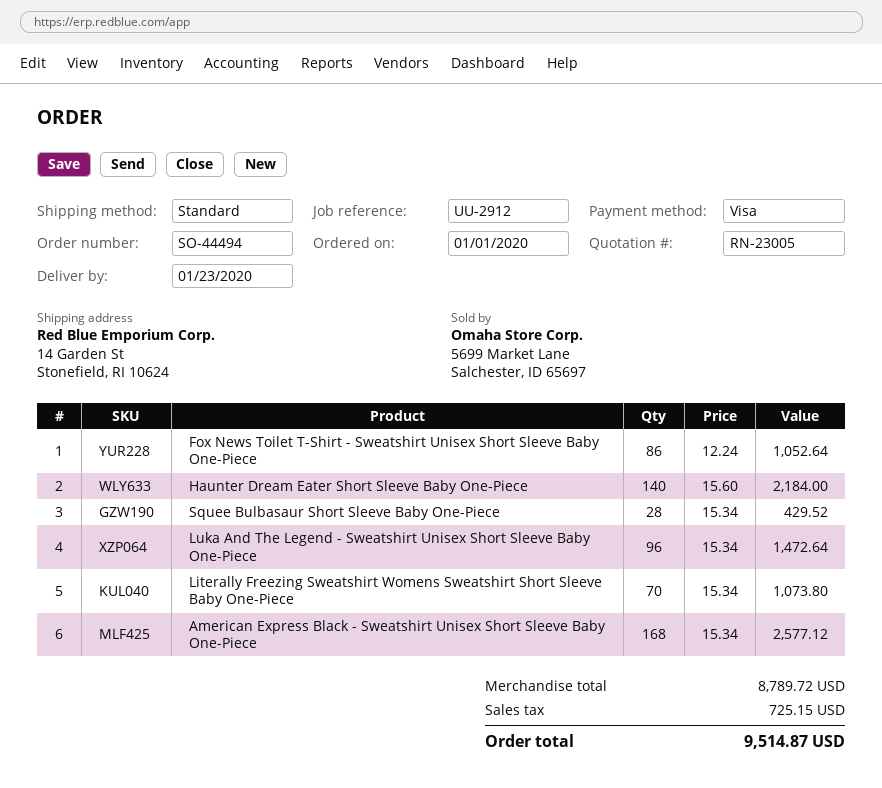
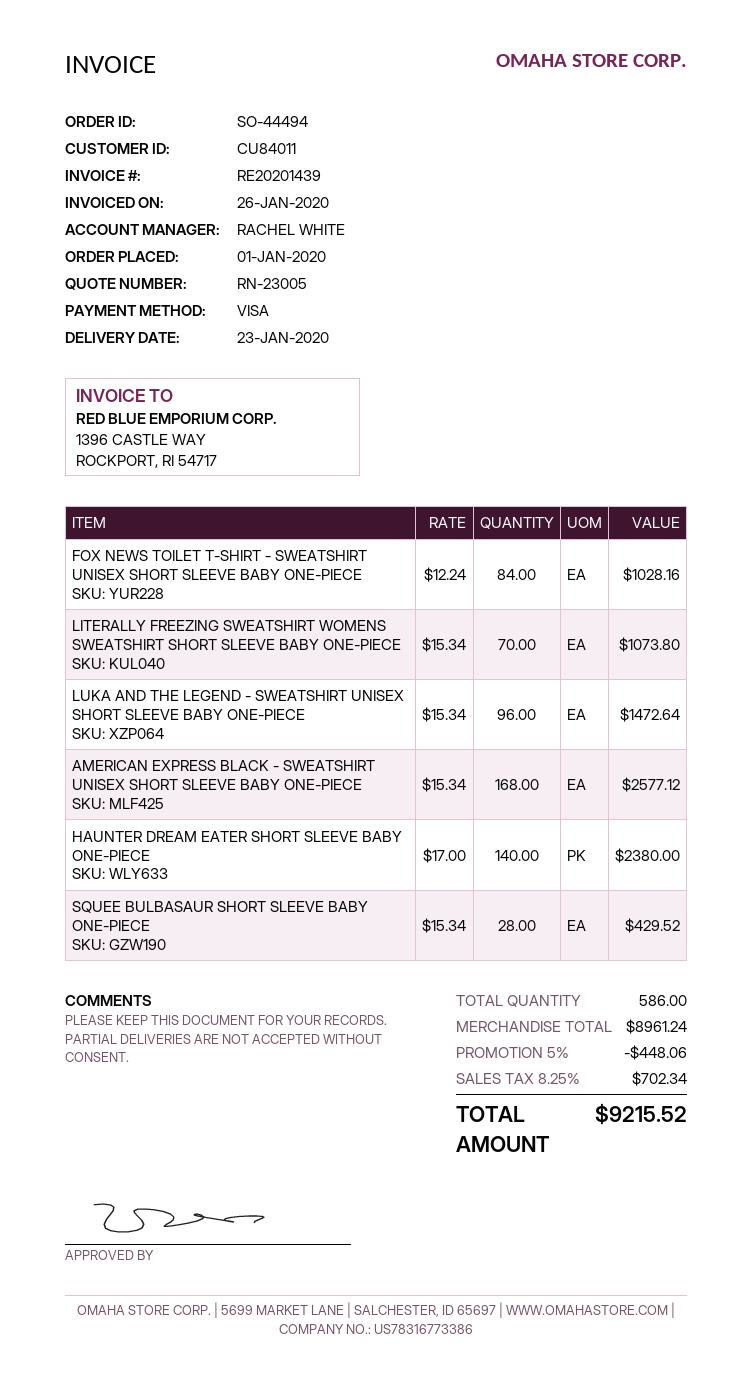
Fox News Toilet T-Shirt - Sweatshirt Unisex Short Sleeve Baby One-Piece: 86 x 12.24 = 1052.64 -> 84 x 12.24 = 1028.16
Haunter Dream Eater Short Sleeve Baby One-Piece: 140 x 15.60 = 2184.00 -> 140 x 17.00 = 2380.00
subtotal: 8789.72 -> 8961.24
discount: none -> 5% = 448.06
tax: 725.15 -> 702.34
total: 9514.87 -> 9215.52

